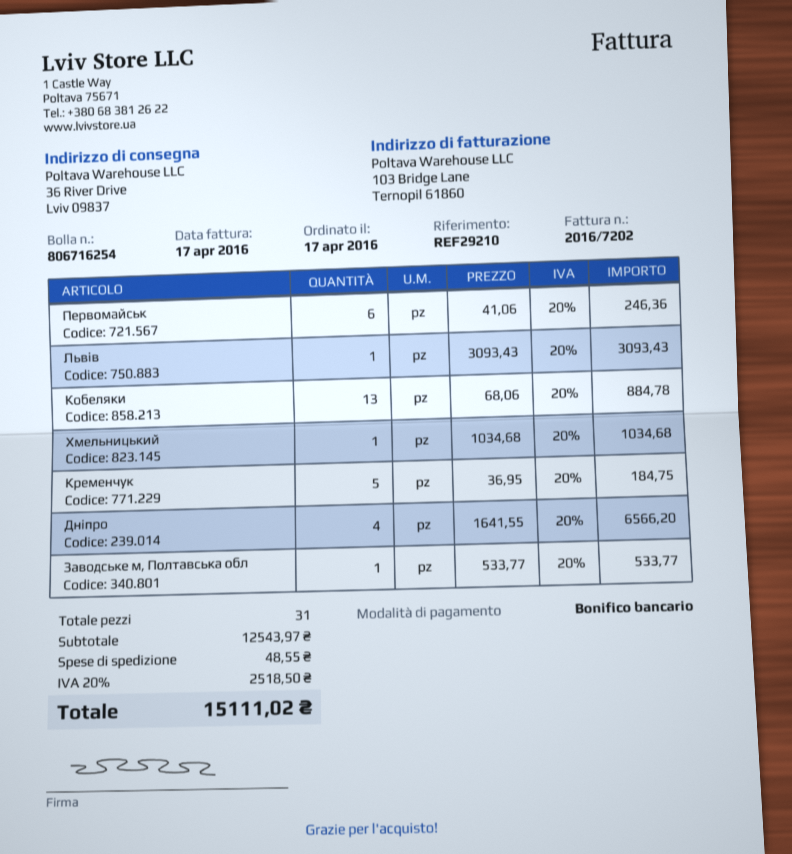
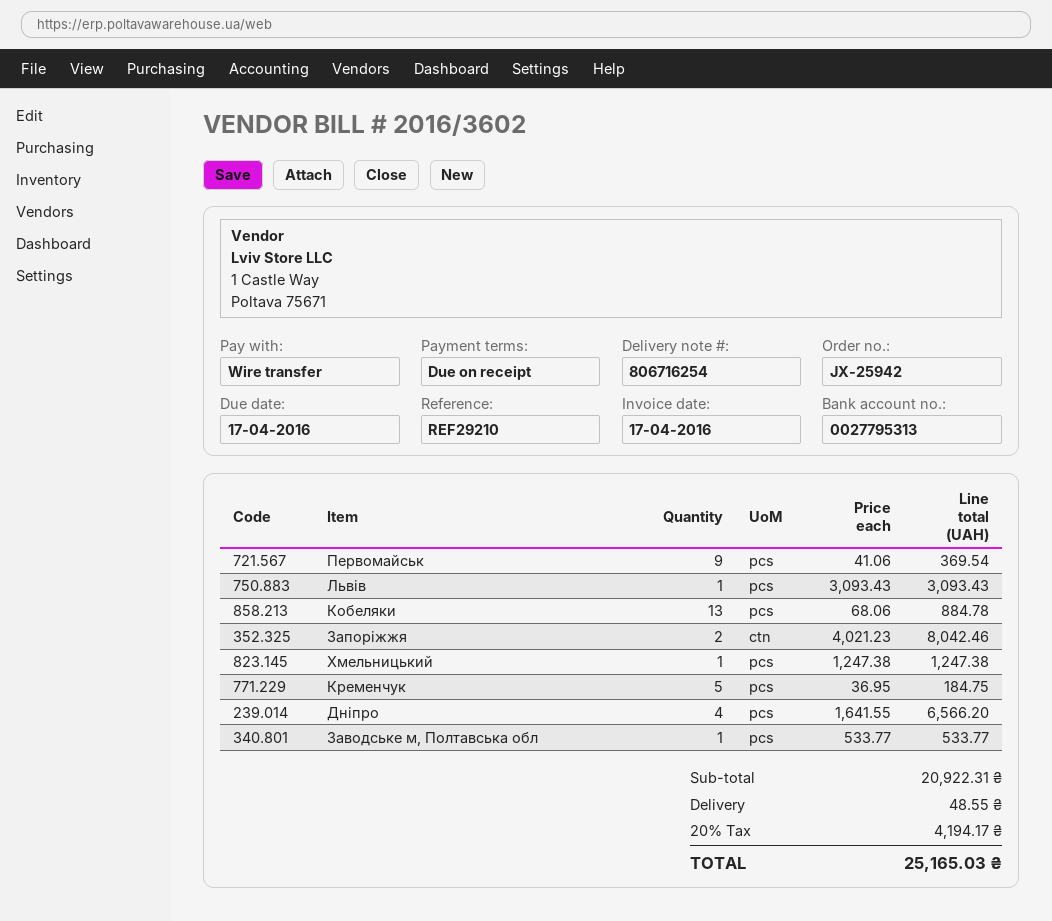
invoice number: 2016/7202 -> 2016/3602
Первомайськ: 6 x 41.06 = 246.36 -> 9 x 41.06 = 369.54
Хмельницький: 1 x 1034.68 = 1034.68 -> 1 x 1247.38 = 1247.38
Запоріжжя: none -> 2 x 4021.23 = 8042.46
subtotal: 12543.97 -> 20922.31
tax: 20% = 2518.50 -> 20% = 4194.17
total: 15111.02 -> 25165.03

